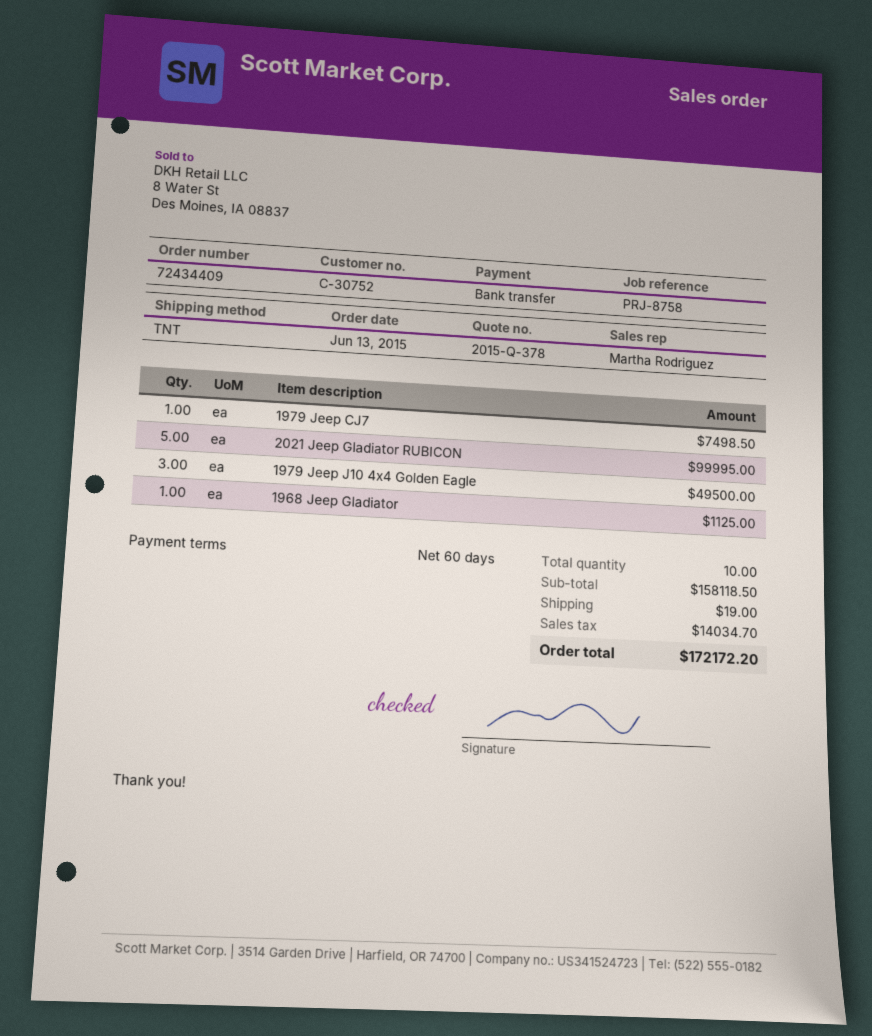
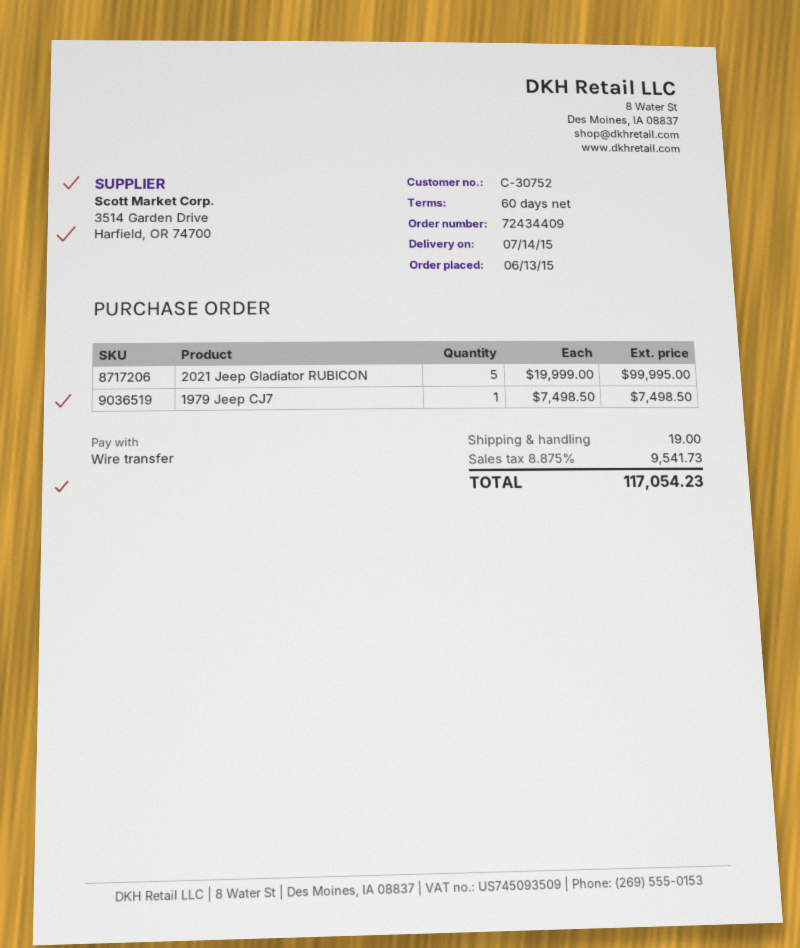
1979 Jeep J10 4x4 Golden Eagle: 3 for 49500.00 -> none
1968 Jeep Gladiator: 1 for 1125.00 -> none
tax: 14034.70 -> 9541.73
total: 172172.20 -> 117054.23

